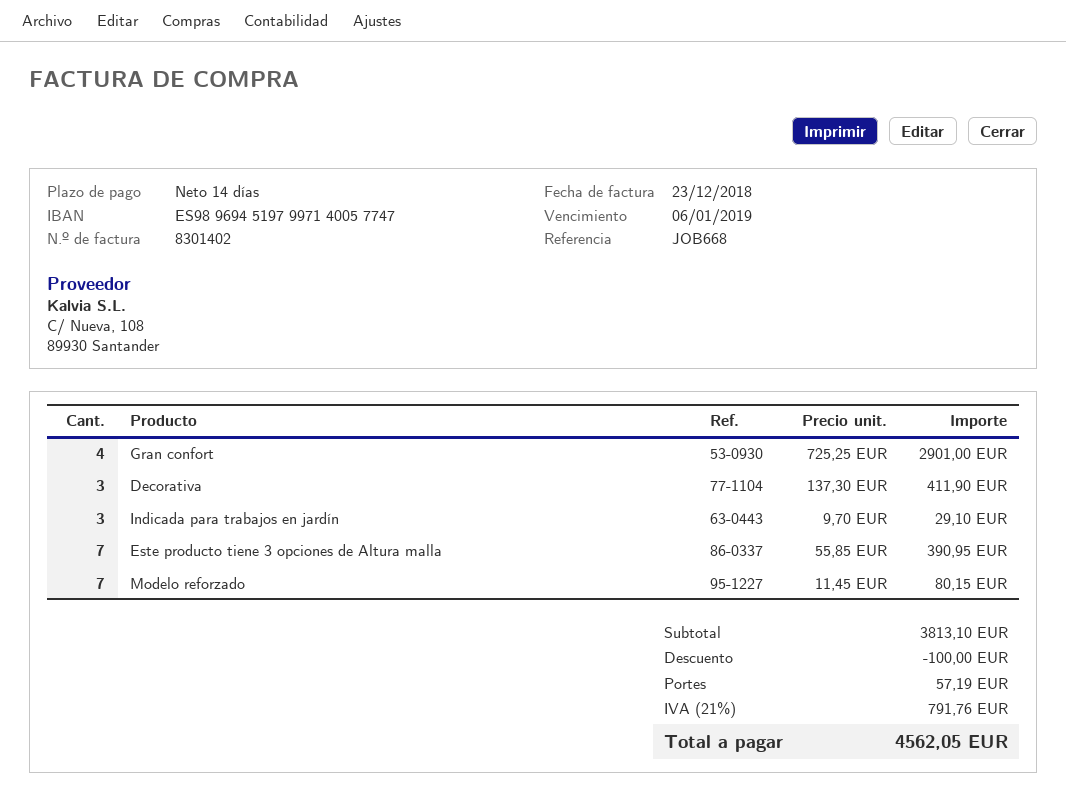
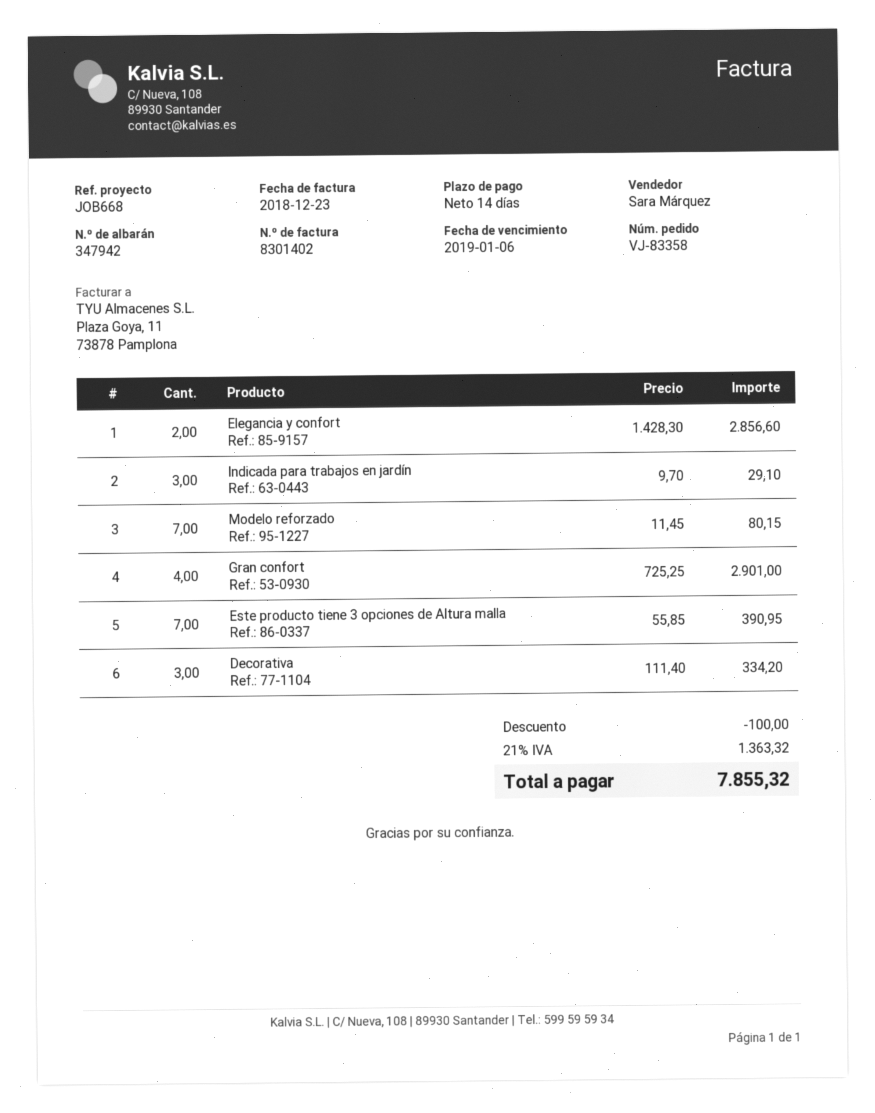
Decorativa: 3 x 137.30 = 411.90 -> 3 x 111.40 = 334.20
Elegancia y confort: none -> 2 x 1428.30 = 2856.60
shipping: 57.19 -> none
tax: 21% = 791.76 -> 21% = 1363.32
total: 4562.05 -> 7855.32

